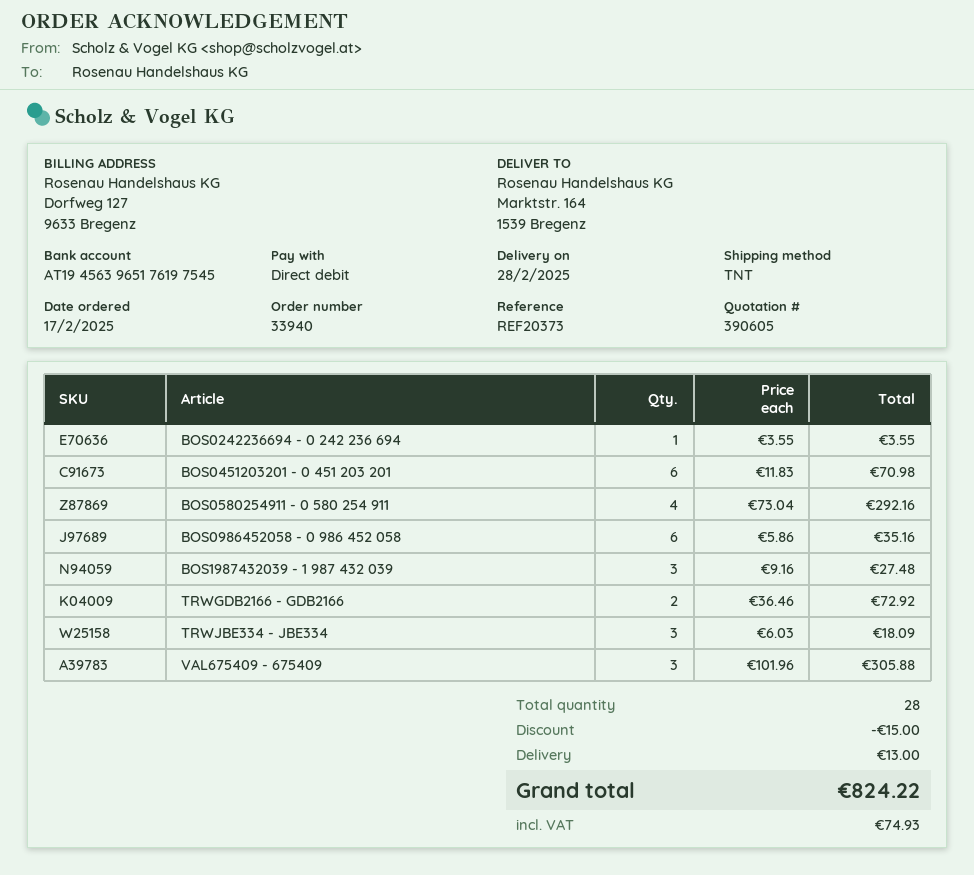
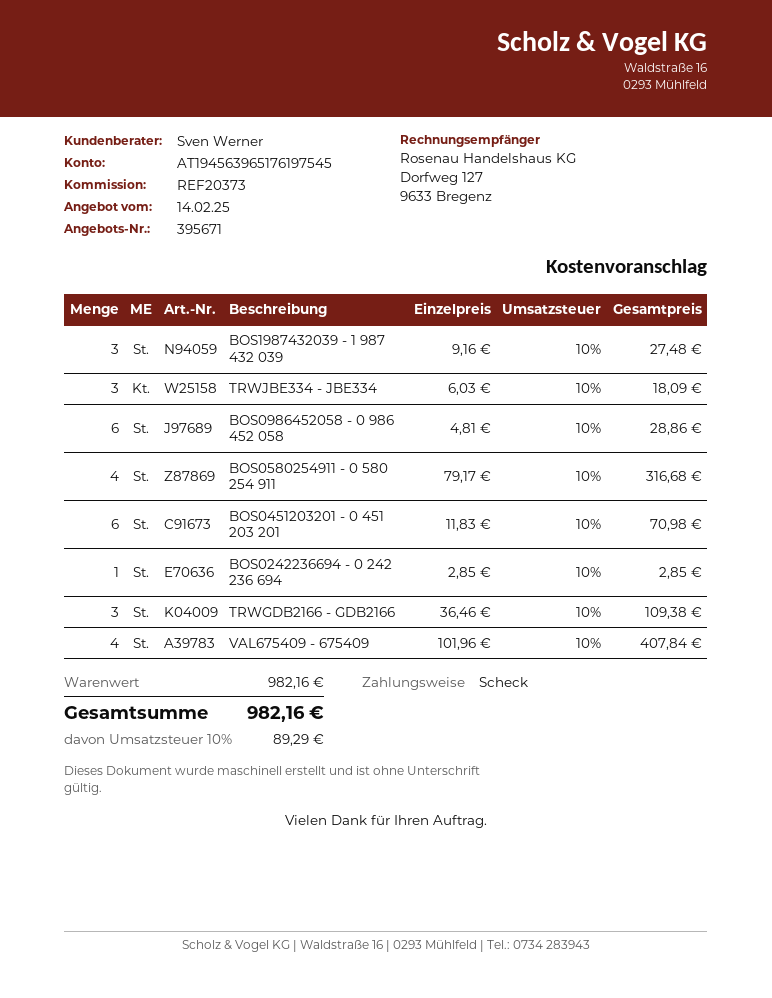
quote number: 390605 -> 395671
payment method: direct debit -> cheque
BOS0242236694 - 0 242 236 694: 1 x 3.55 = 3.55 -> 1 x 2.85 = 2.85
BOS0580254911 - 0 580 254 911: 4 x 73.04 = 292.16 -> 4 x 79.17 = 316.68
BOS0986452058 - 0 986 452 058: 6 x 5.86 = 35.16 -> 6 x 4.81 = 28.86
TRWGDB2166 - GDB2166: 2 x 36.46 = 72.92 -> 3 x 36.46 = 109.38
VAL675409 - 675409: 3 x 101.96 = 305.88 -> 4 x 101.96 = 407.84
discount: 15.00 -> none
shipping: 13.00 -> none
tax: 74.93 -> 89.29
total: 824.22 -> 982.16

